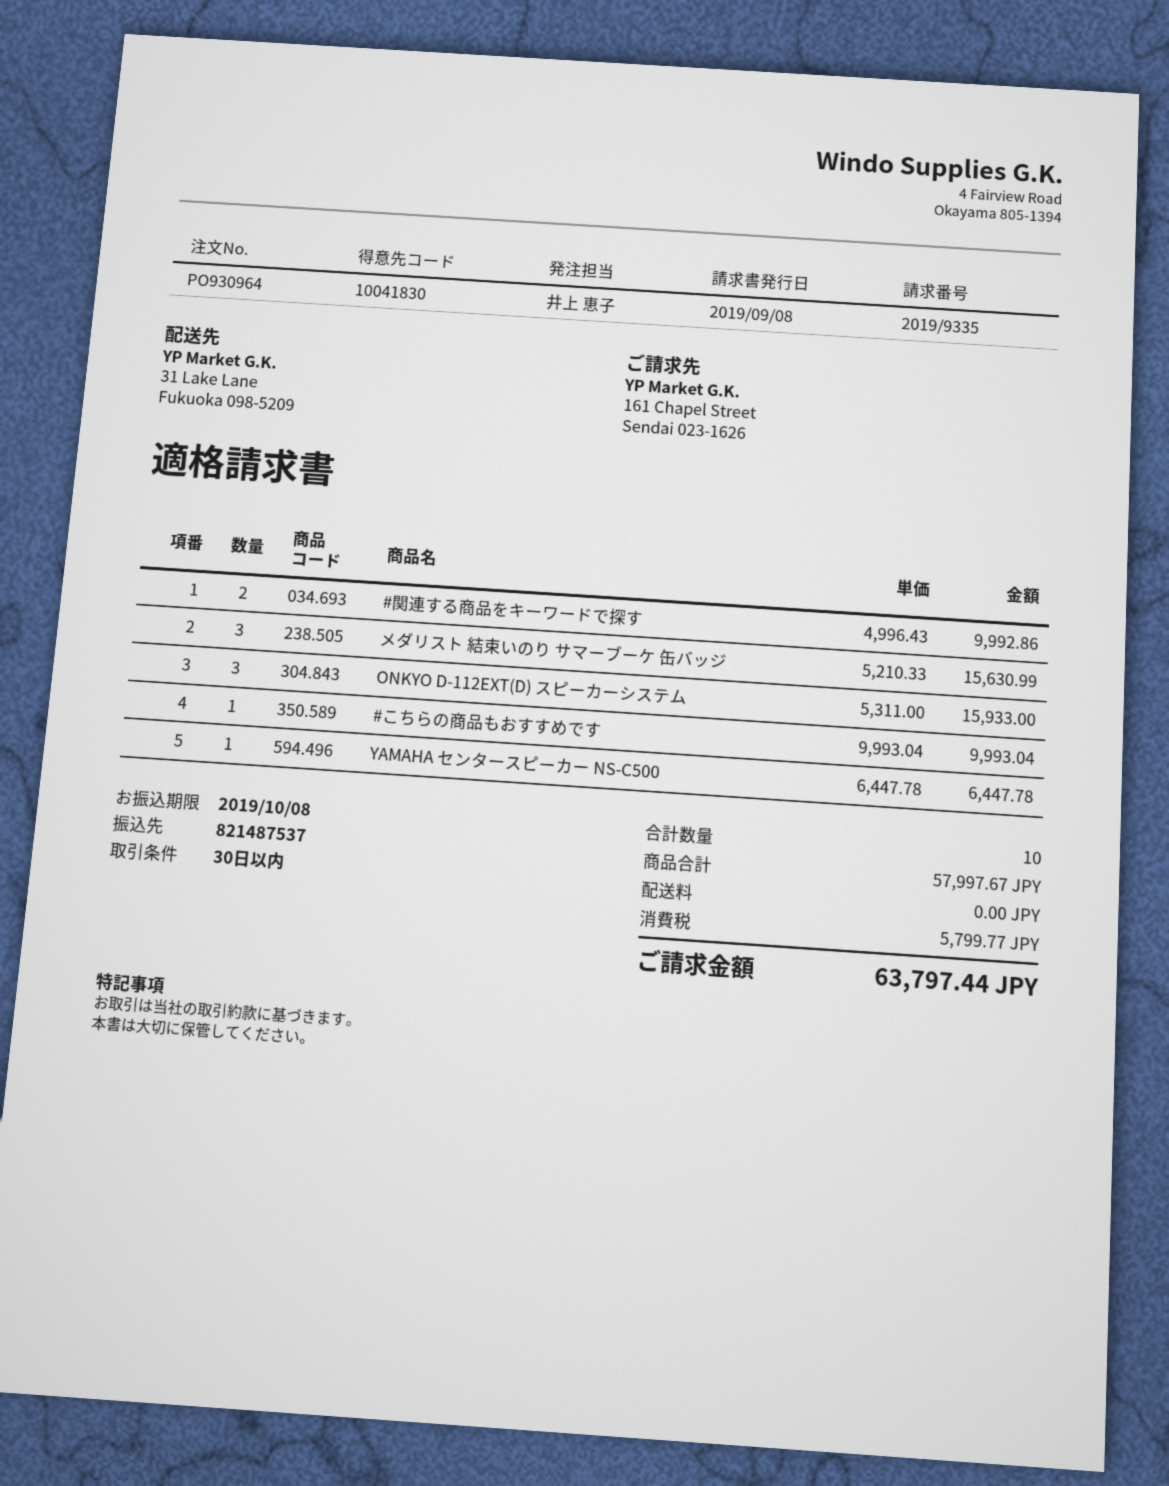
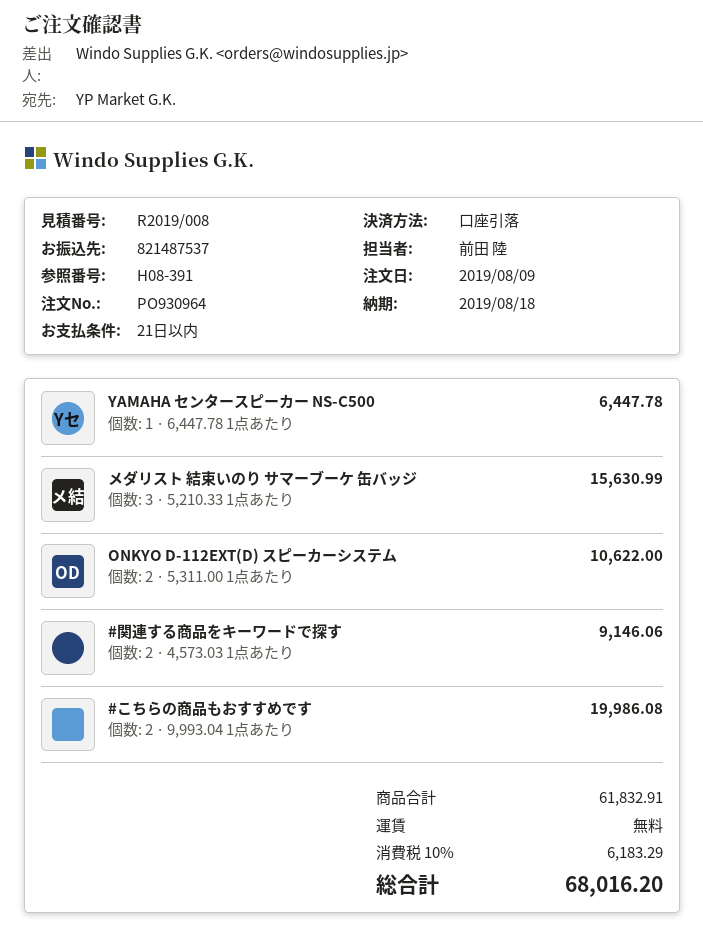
payment terms: 30 days -> 21 days
#関連する商品をキーワードで探す: 2 x 4996.43 = 9992.86 -> 2 x 4573.03 = 9146.06
ONKYO D-112EXT(D) スピーカーシステム: 3 x 5311.00 = 15933.00 -> 2 x 5311.00 = 10622.00
#こちらの商品もおすすめです: 1 x 9993.04 = 9993.04 -> 2 x 9993.04 = 19986.08
subtotal: 57997.67 -> 61832.91
tax: 5799.77 -> 6183.29
total: 63797.44 -> 68016.20

